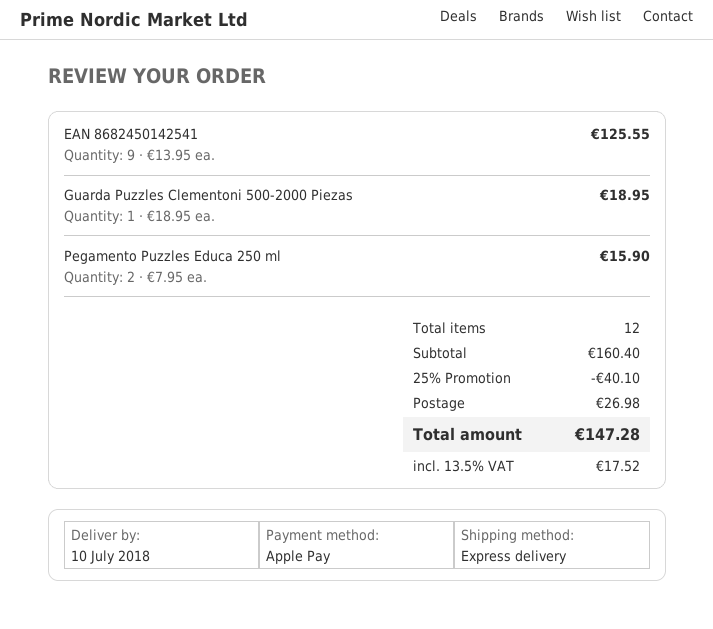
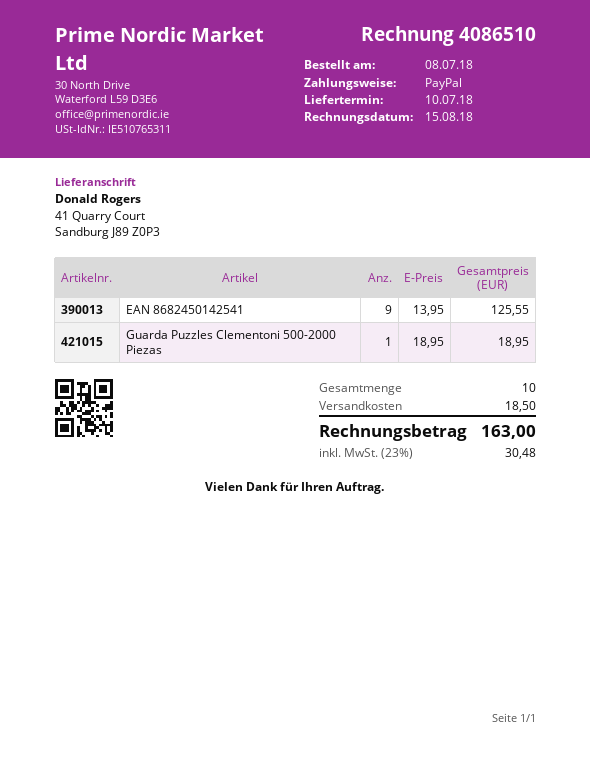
payment method: Apple Pay -> PayPal
Pegamento Puzzles Educa 250 ml: 2 x 7.95 = 15.90 -> none
total quantity: 12 -> 10
discount: 25% = 40.10 -> none
shipping: 26.98 -> 18.50
tax: 13.5% = 17.52 -> 23% = 30.48
total: 147.28 -> 163.00

